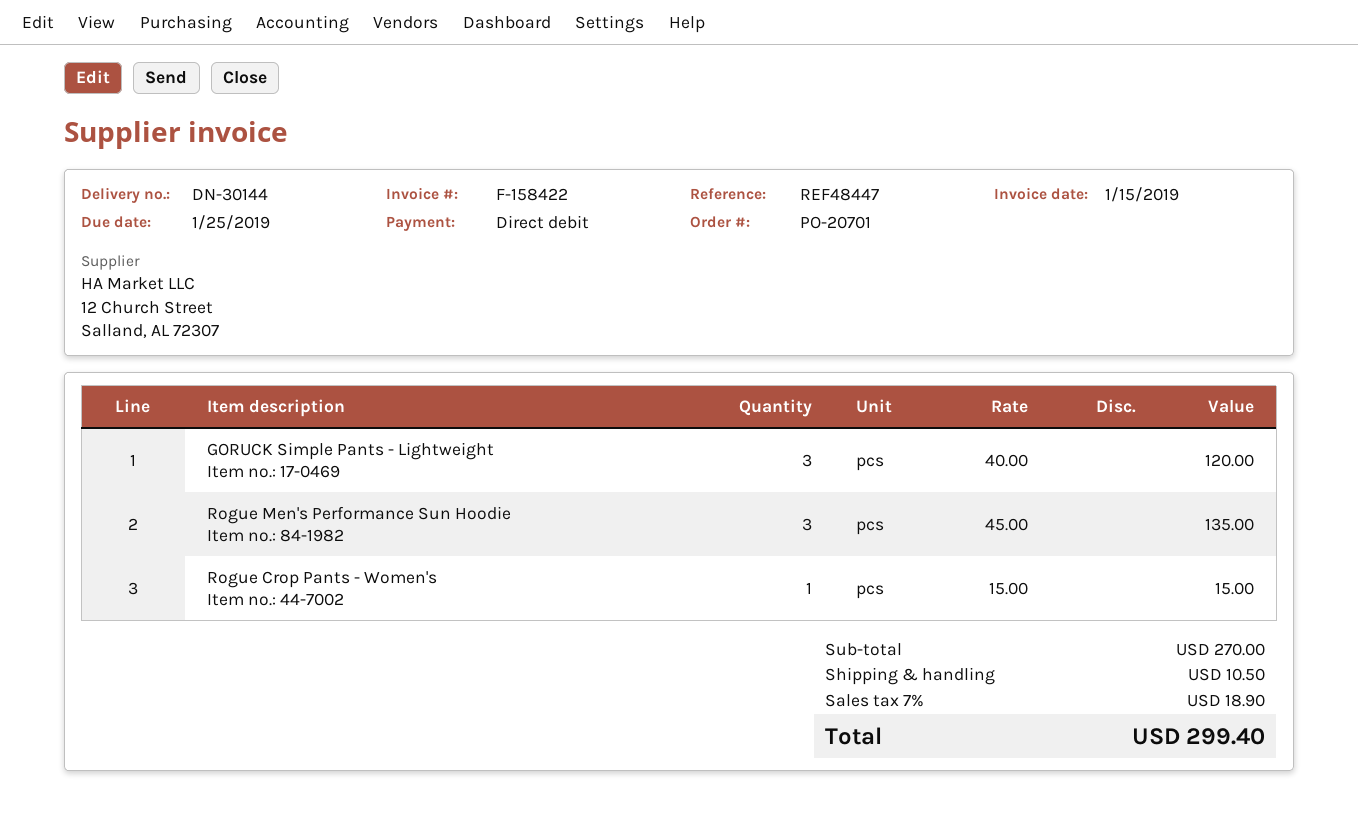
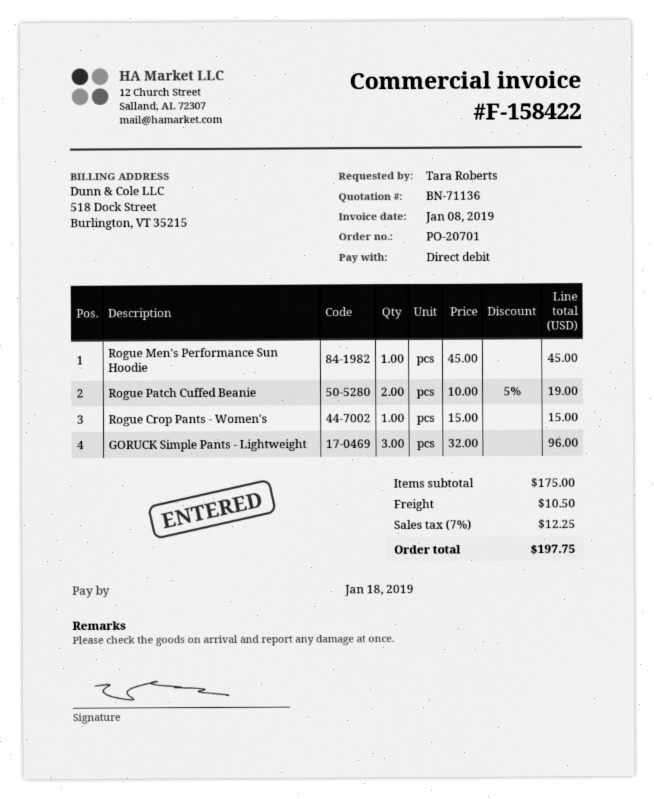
invoice date: 2019-01-15 -> 2019-01-08
due date: 2019-01-25 -> 2019-01-18
GORUCK Simple Pants - Lightweight: 3 x 40.00 = 120.00 -> 3 x 32.00 = 96.00
Rogue Men's Performance Sun Hoodie: 3 x 45.00 = 135.00 -> 1 x 45.00 = 45.00
Rogue Patch Cuffed Beanie: none -> 2 x 10.00 - 5% = 19.00
subtotal: 270.00 -> 175.00
tax: 7% = 18.90 -> 7% = 12.25
total: 299.40 -> 197.75

